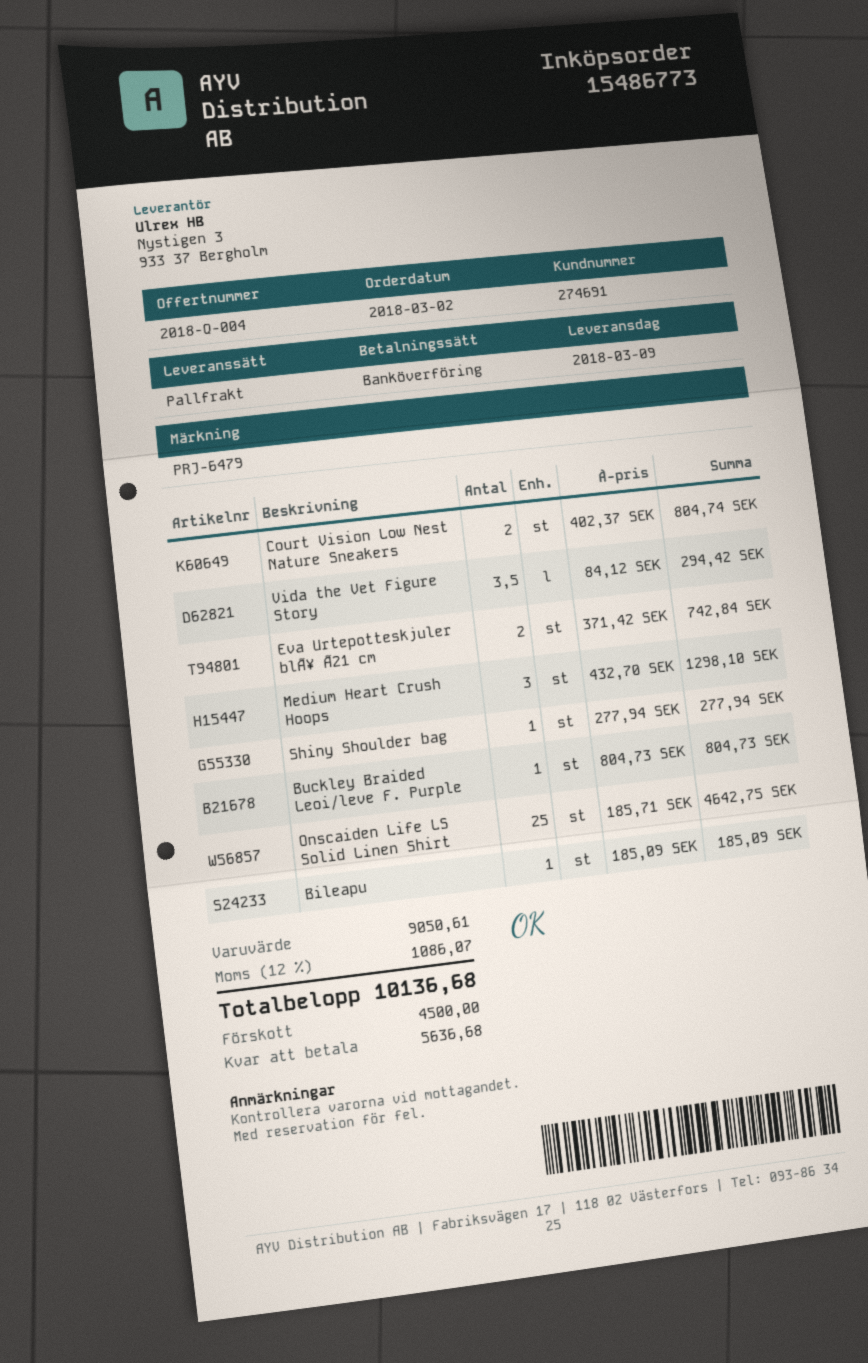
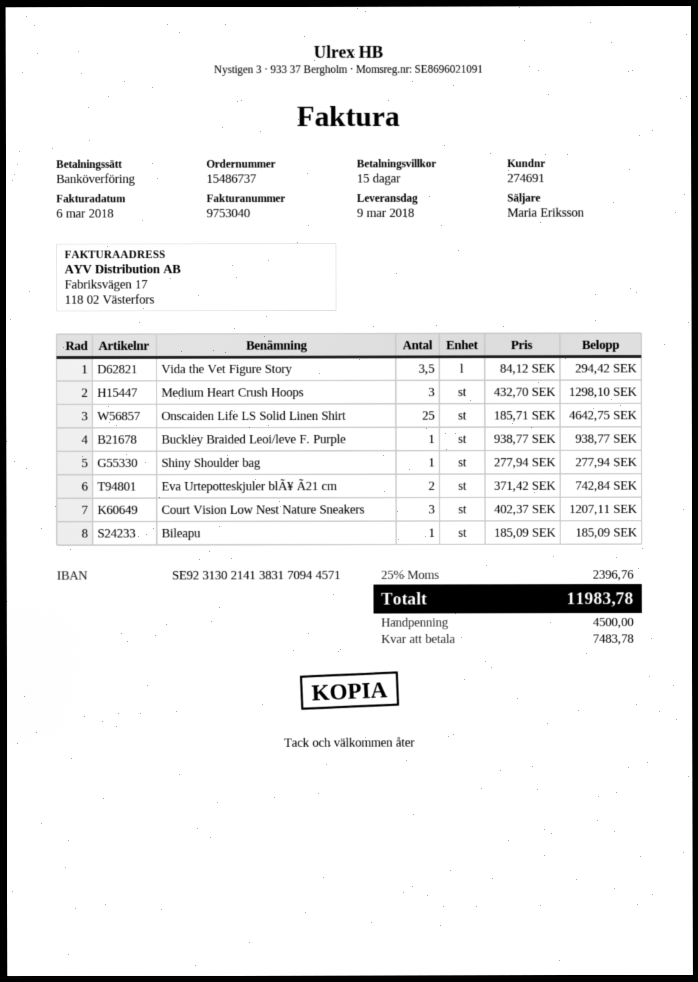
order number: 15486773 -> 15486737
Court Vision Low Nest Nature Sneakers: 2 x 402.37 = 804.74 -> 3 x 402.37 = 1207.11
Buckley Braided Leoi/leve F. Purple: 1 x 804.73 = 804.73 -> 1 x 938.77 = 938.77
tax: 12% = 1086.07 -> 25% = 2396.76
total: 10136.68 -> 11983.78
balance: 5636.68 -> 7483.78

